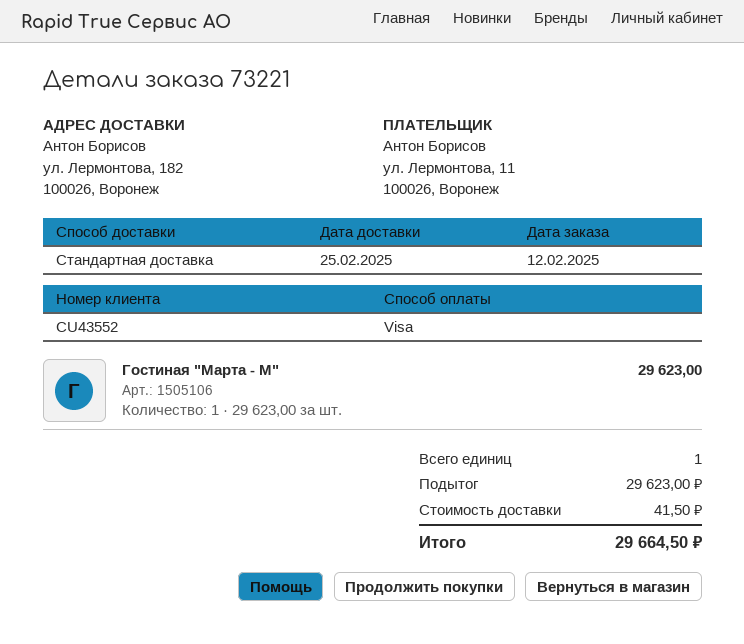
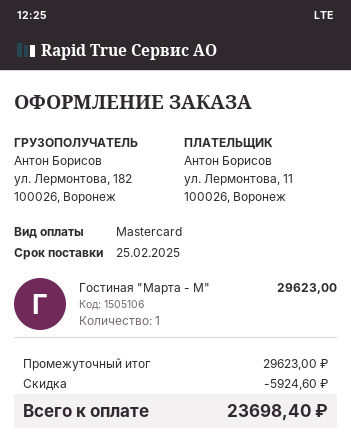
payment method: Visa -> Mastercard
discount: none -> 5924.60
shipping: 41.50 -> none
total: 29664.50 -> 23698.40

